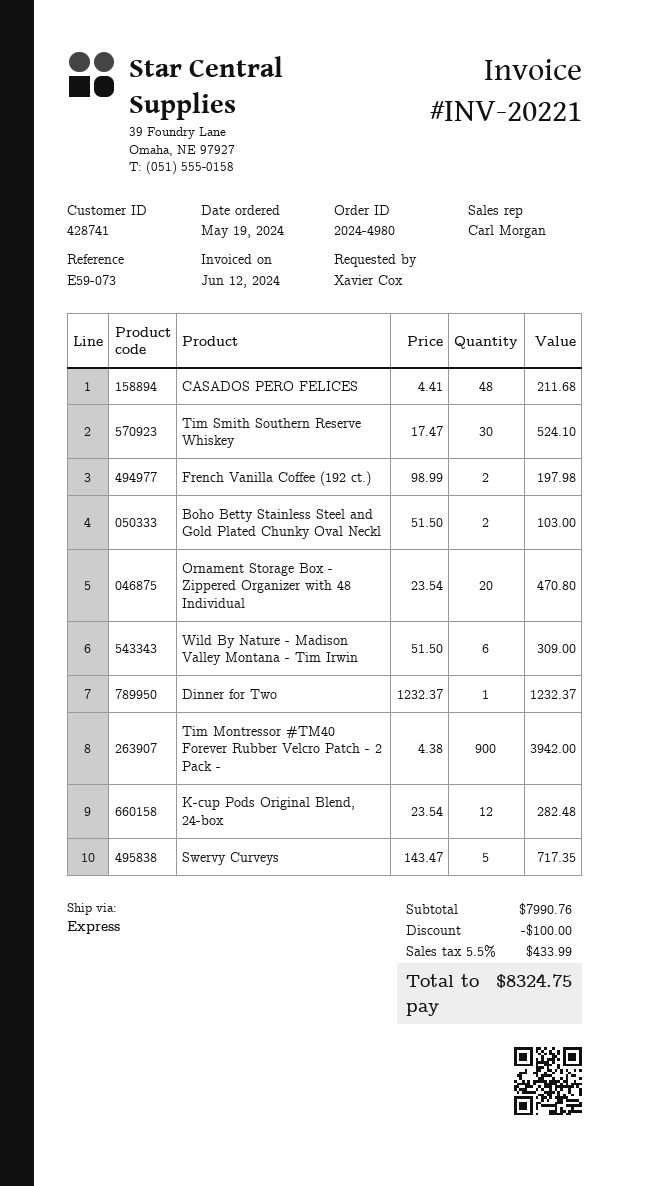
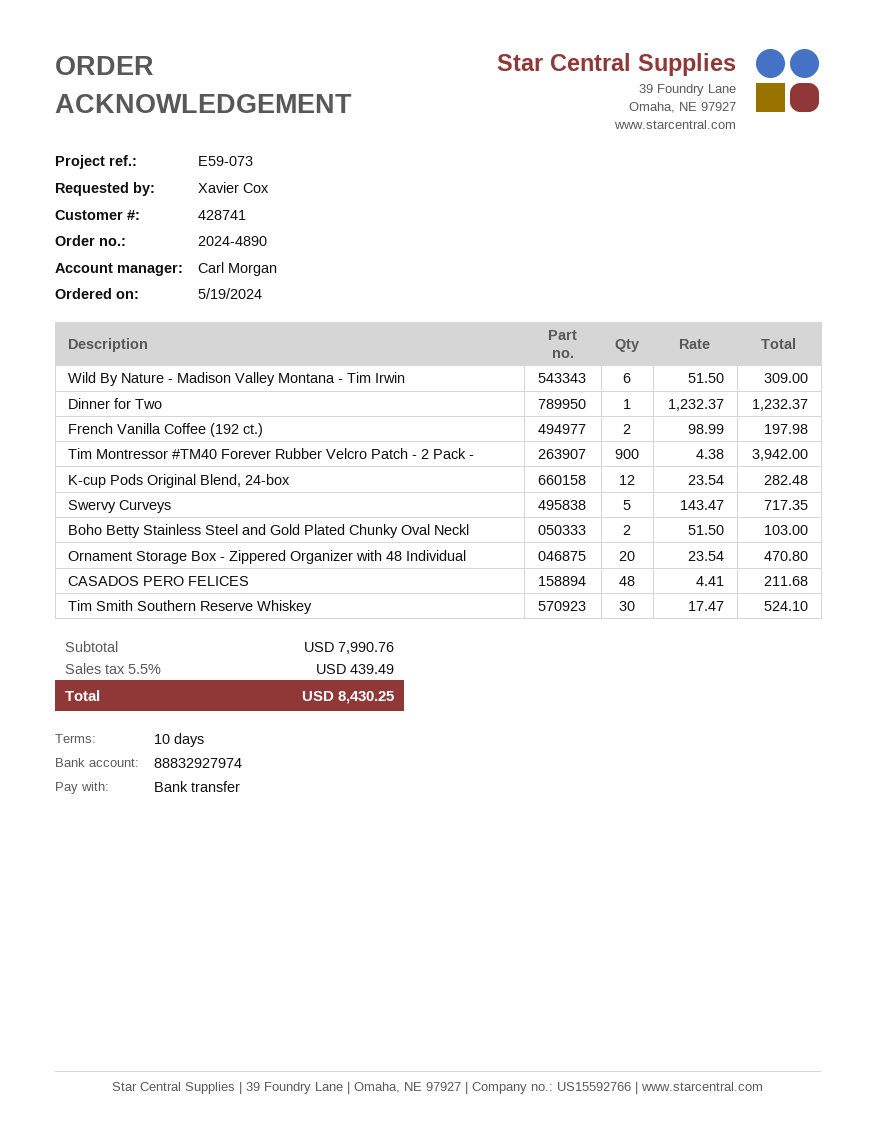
order number: 2024-4980 -> 2024-4890
discount: 100.00 -> none
tax: 5.5% = 433.99 -> 5.5% = 439.49
total: 8324.75 -> 8430.25

